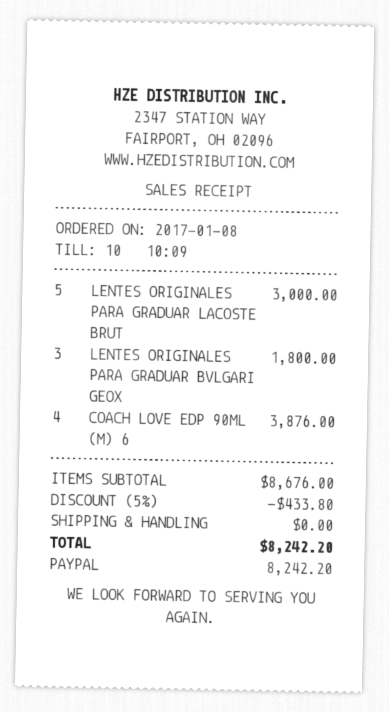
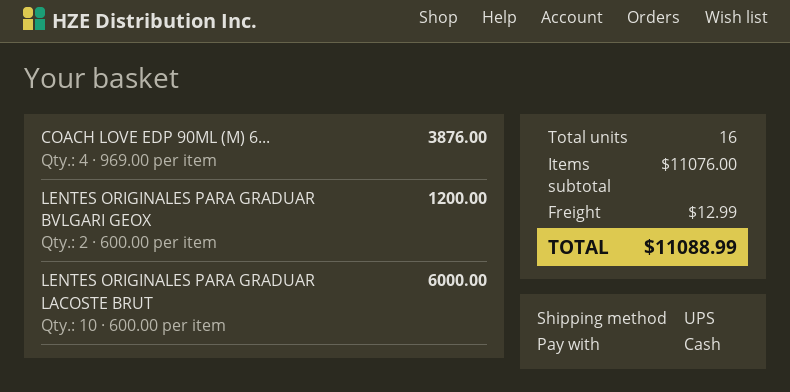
payment method: PayPal -> cash
LENTES ORIGINALES PARA GRADUAR LACOSTE BRUT: 5 for 3000.00 -> 10 for 6000.00
LENTES ORIGINALES PARA GRADUAR BVLGARI GEOX: 3 for 1800.00 -> 2 for 1200.00
subtotal: 8676.00 -> 11076.00
discount: 5% = 433.80 -> none
shipping: 0.00 -> 12.99
total: 8242.20 -> 11088.99

